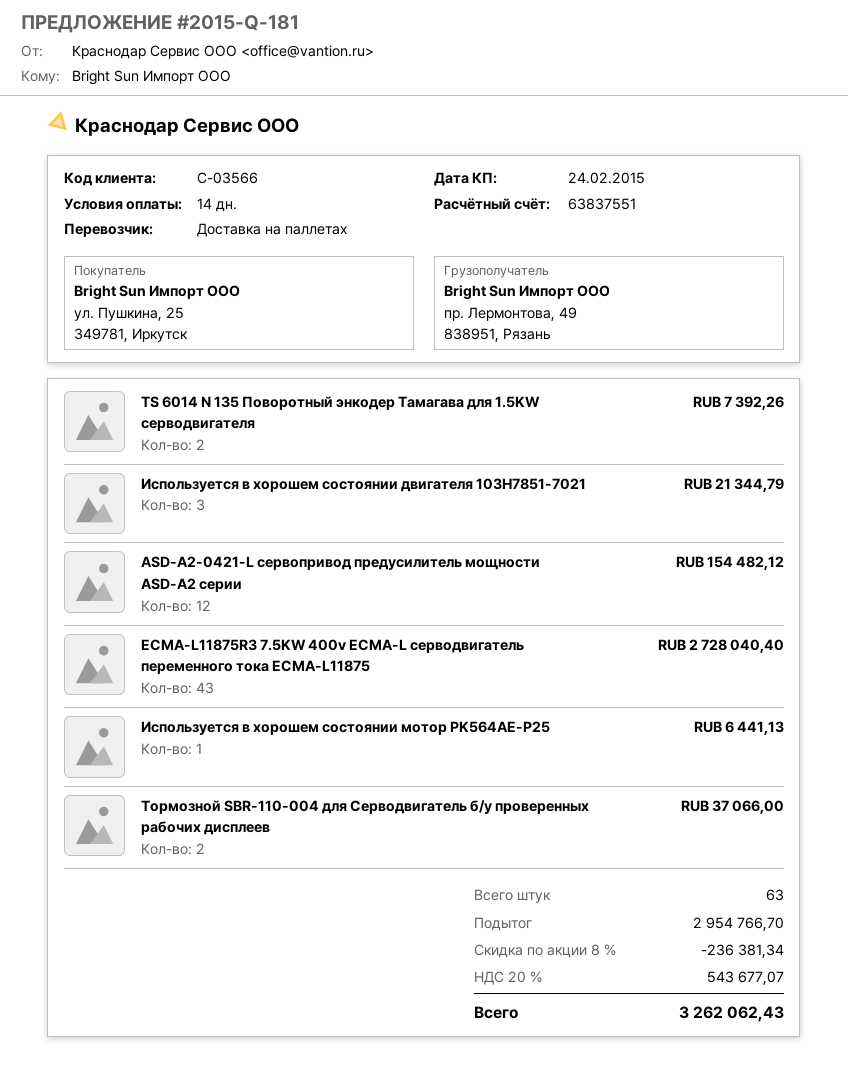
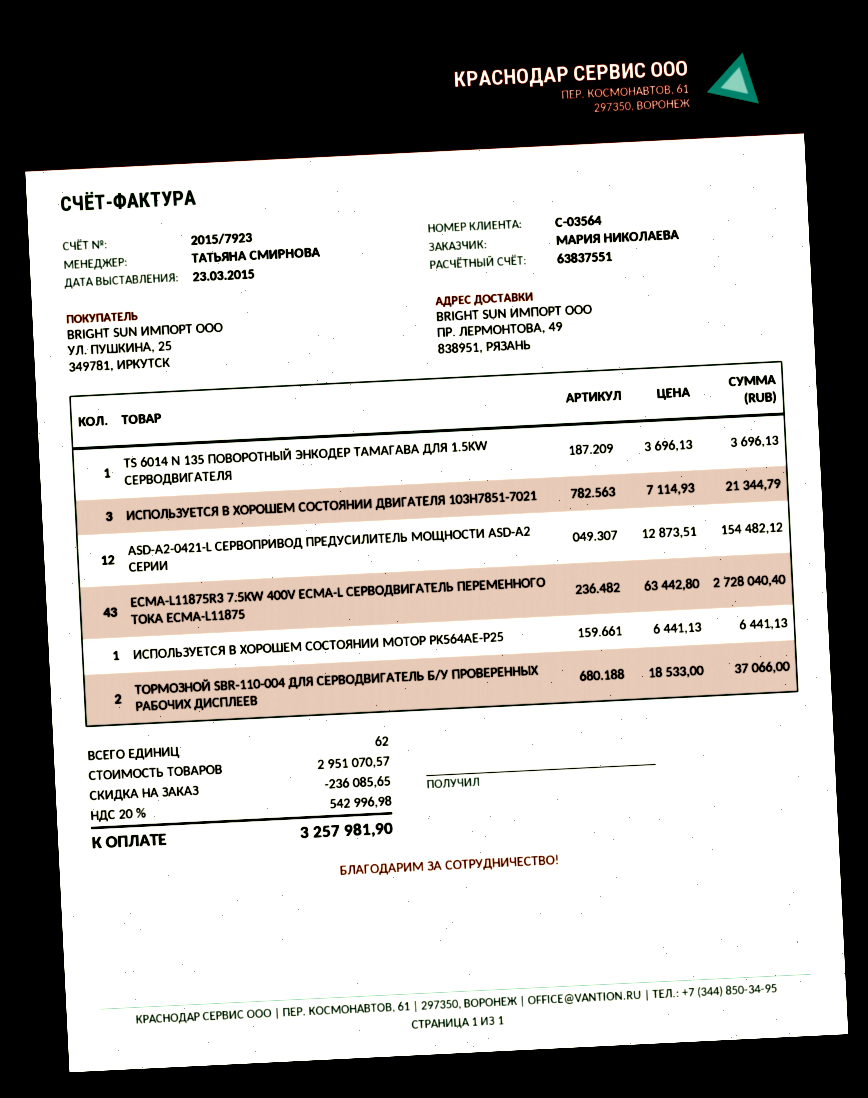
customer number: C-03566 -> C-03564
TS 6014 N 135 Поворотный энкодер Тамагава для 1.5KW серводвигателя: 2 for 7392.26 -> 1 for 3696.13
total quantity: 63 -> 62
subtotal: 2954766.70 -> 2951070.57
discount: 236381.34 -> 236085.65
tax: 20% = 543677.07 -> 20% = 542996.98
total: 3262062.43 -> 3257981.90

